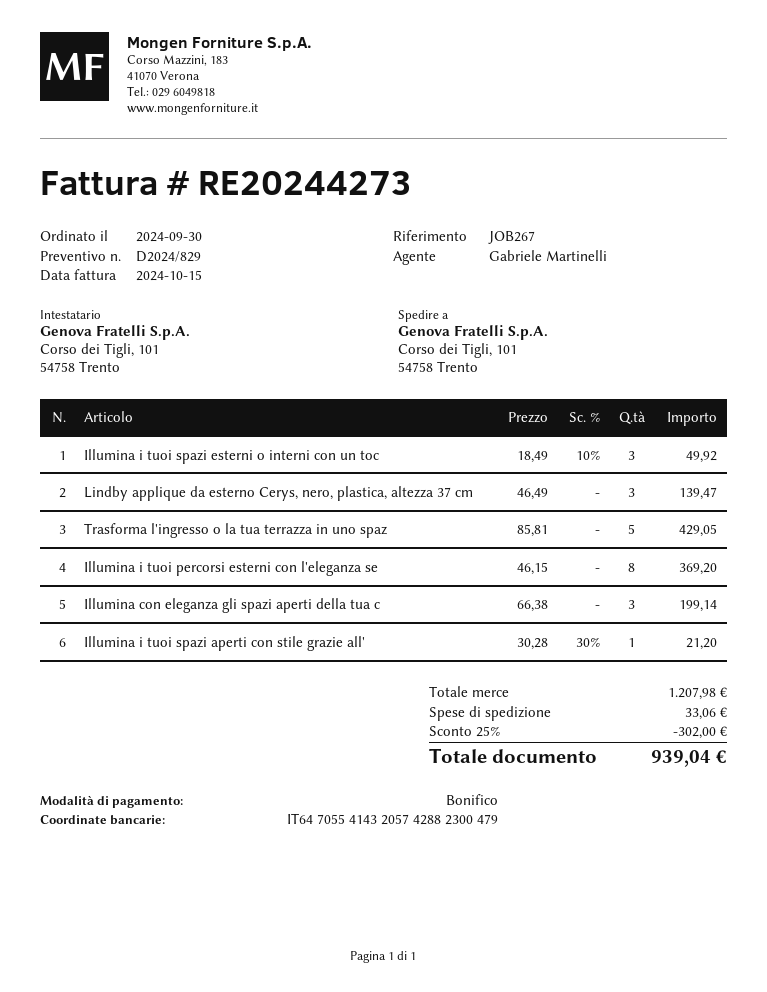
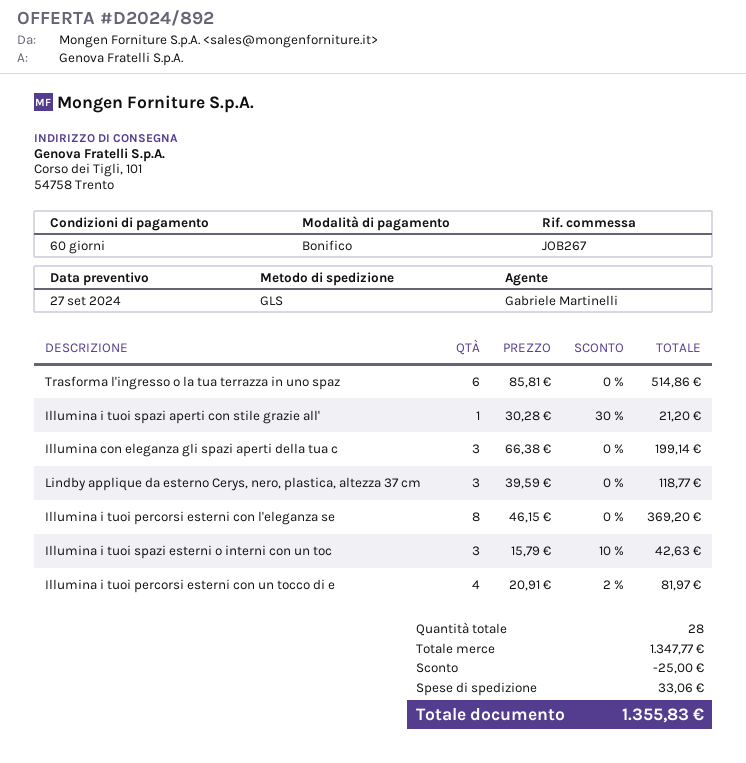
quote number: D2024/829 -> D2024/892
Illumina i tuoi spazi esterni o interni con un toc: 3 x 18.49 - 10% = 49.92 -> 3 x 15.79 - 10% = 42.63
Lindby applique da esterno Cerys, nero, plastica, altezza 37 cm: 3 x 46.49 = 139.47 -> 3 x 39.59 = 118.77
Trasforma l'ingresso o la tua terrazza in uno spaz: 5 x 85.81 = 429.05 -> 6 x 85.81 = 514.86
Illumina i tuoi percorsi esterni con un tocco di e: none -> 4 x 20.91 - 2% = 81.97
subtotal: 1207.98 -> 1347.77
discount: 302.00 -> 25.00
total: 939.04 -> 1355.83

